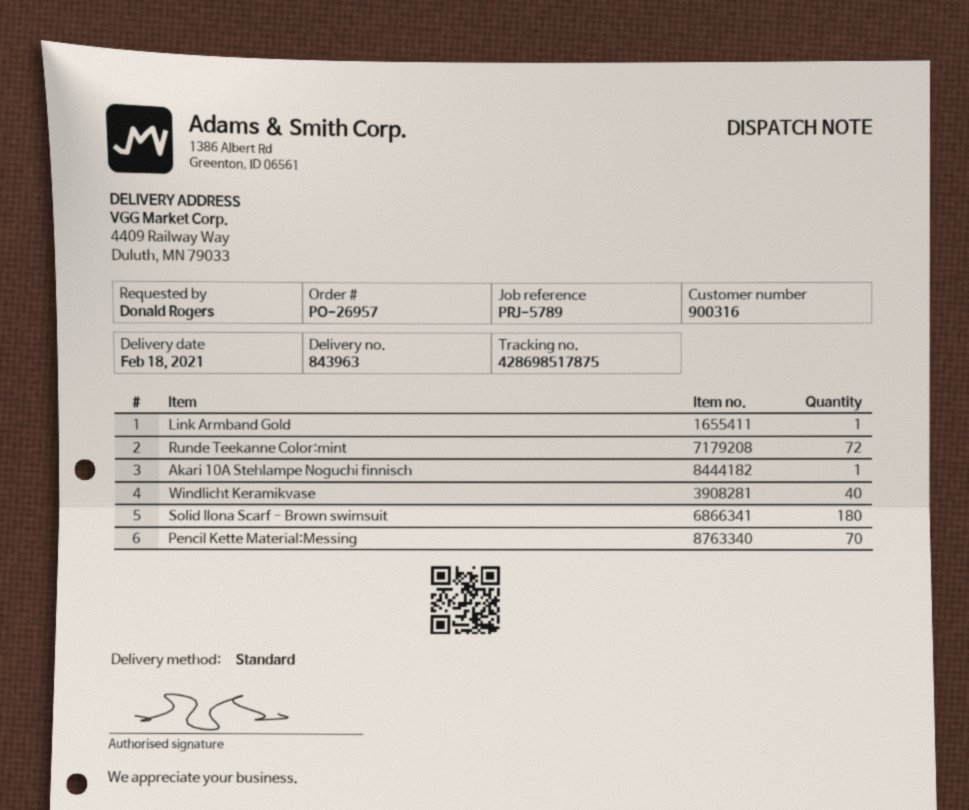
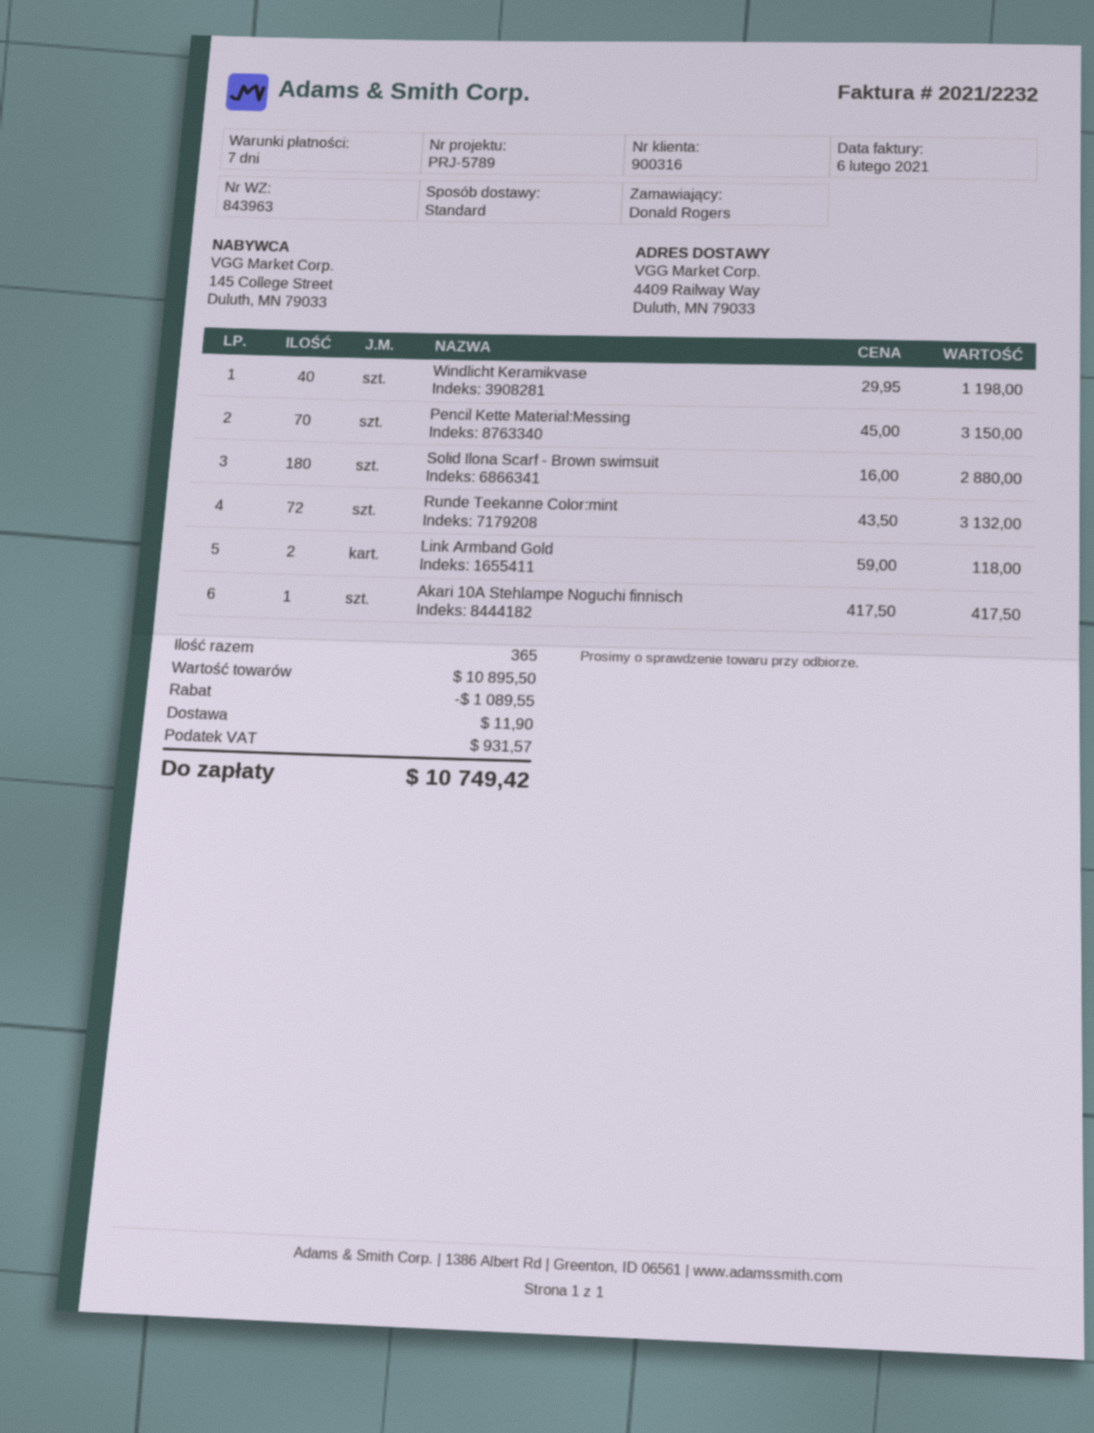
Link Armband Gold: 1 -> 2

